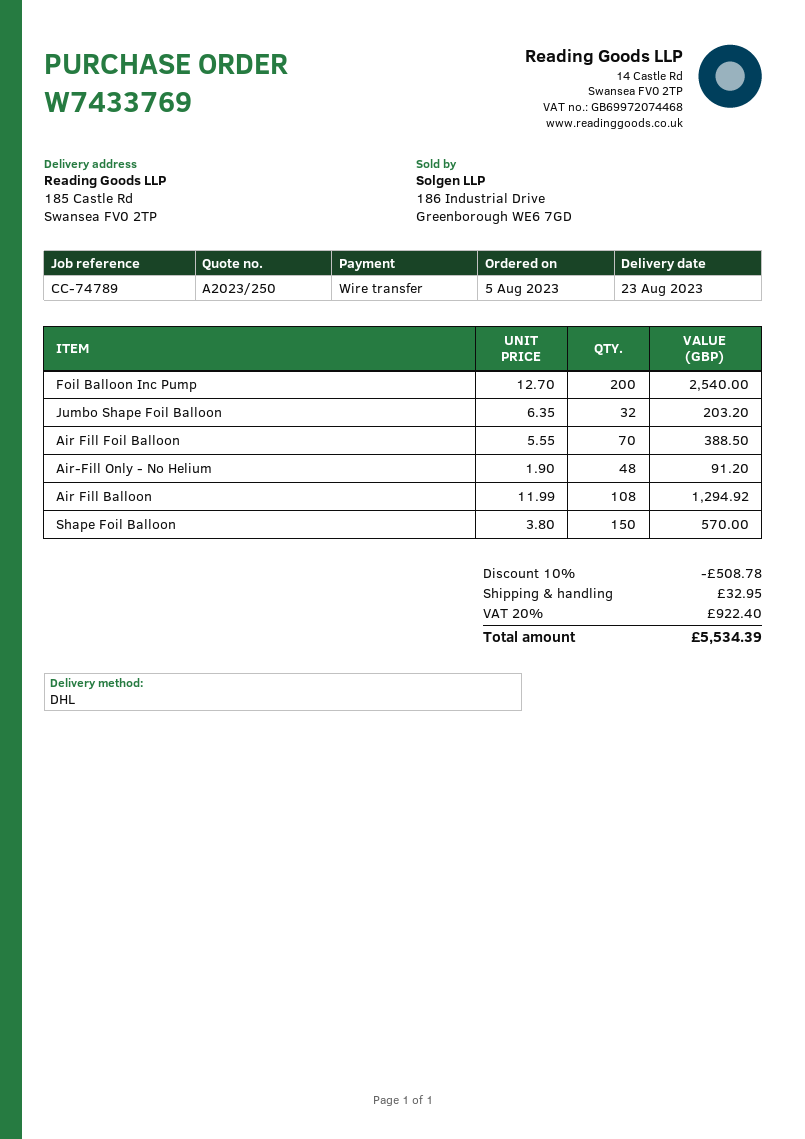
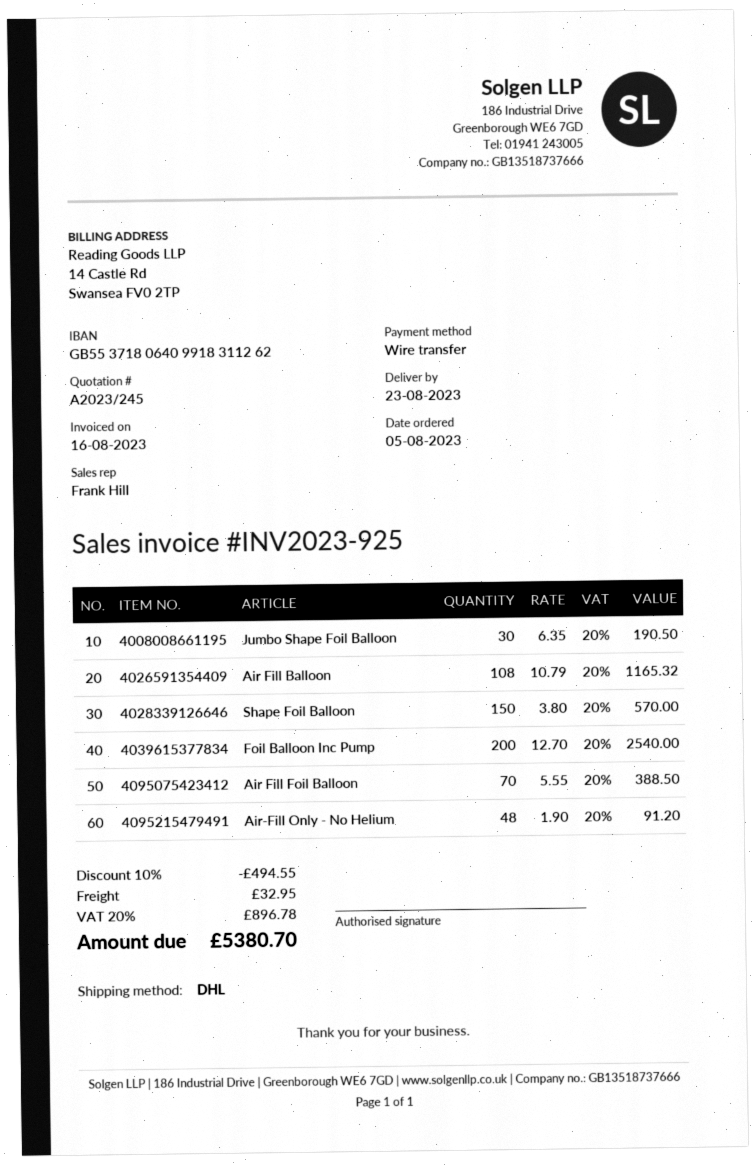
quote number: A2023/250 -> A2023/245
Jumbo Shape Foil Balloon: 32 x 6.35 = 203.20 -> 30 x 6.35 = 190.50
Air Fill Balloon: 108 x 11.99 = 1294.92 -> 108 x 10.79 = 1165.32
discount: 10% = 508.78 -> 10% = 494.55
tax: 20% = 922.40 -> 20% = 896.78
total: 5534.39 -> 5380.70

